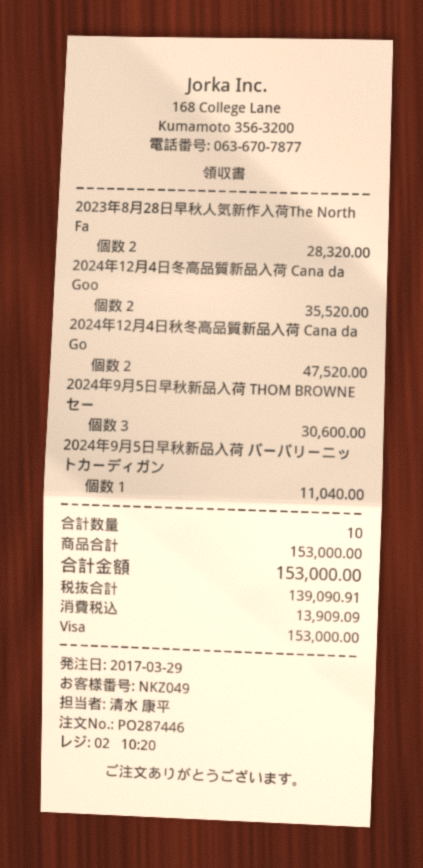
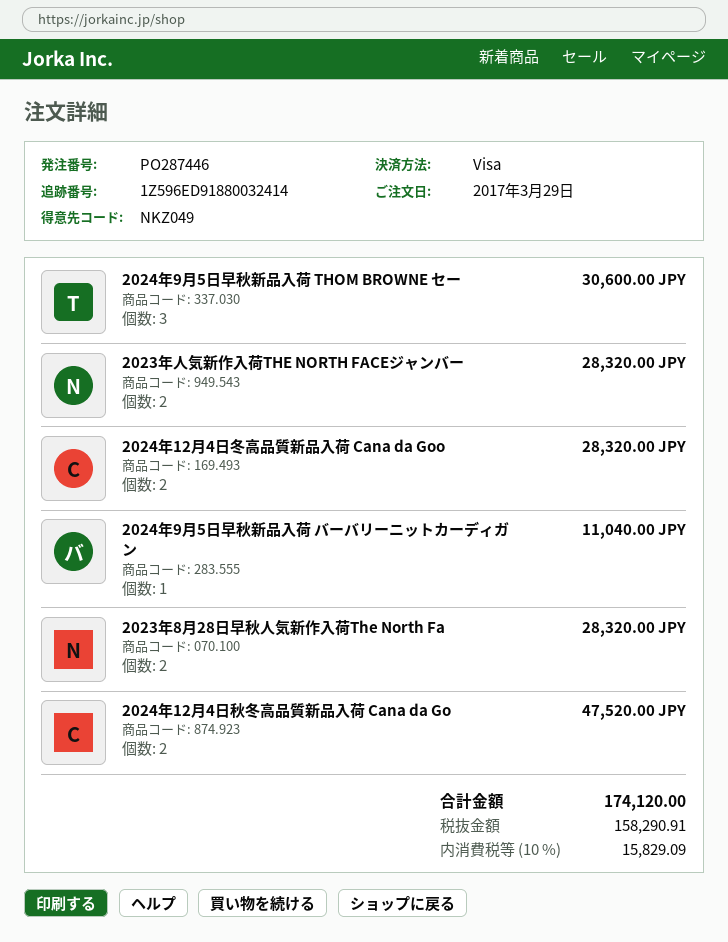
2024年12月4日冬高品質新品入荷 Cana da Goo: 2 for 35520.00 -> 2 for 28320.00
2023年人気新作入荷THE NORTH FACEジャンバー: none -> 2 for 28320.00
net: 139090.91 -> 158290.91
tax: 13909.09 -> 15829.09
total: 153000.00 -> 174120.00

